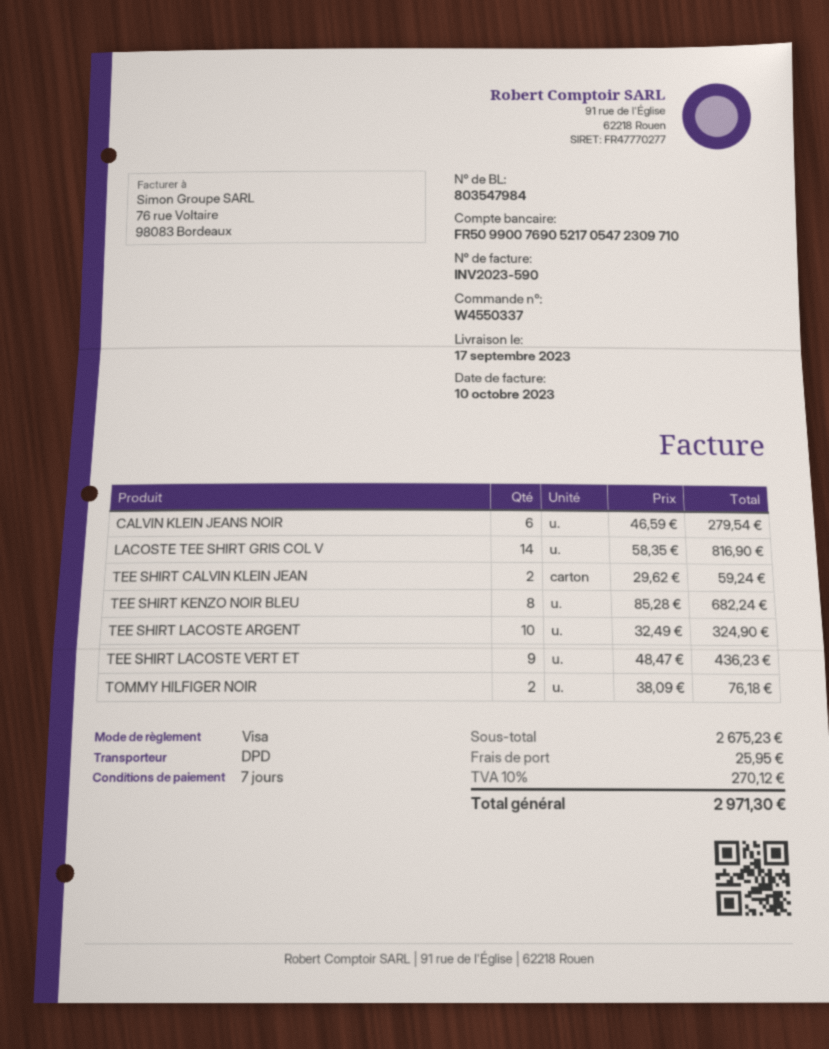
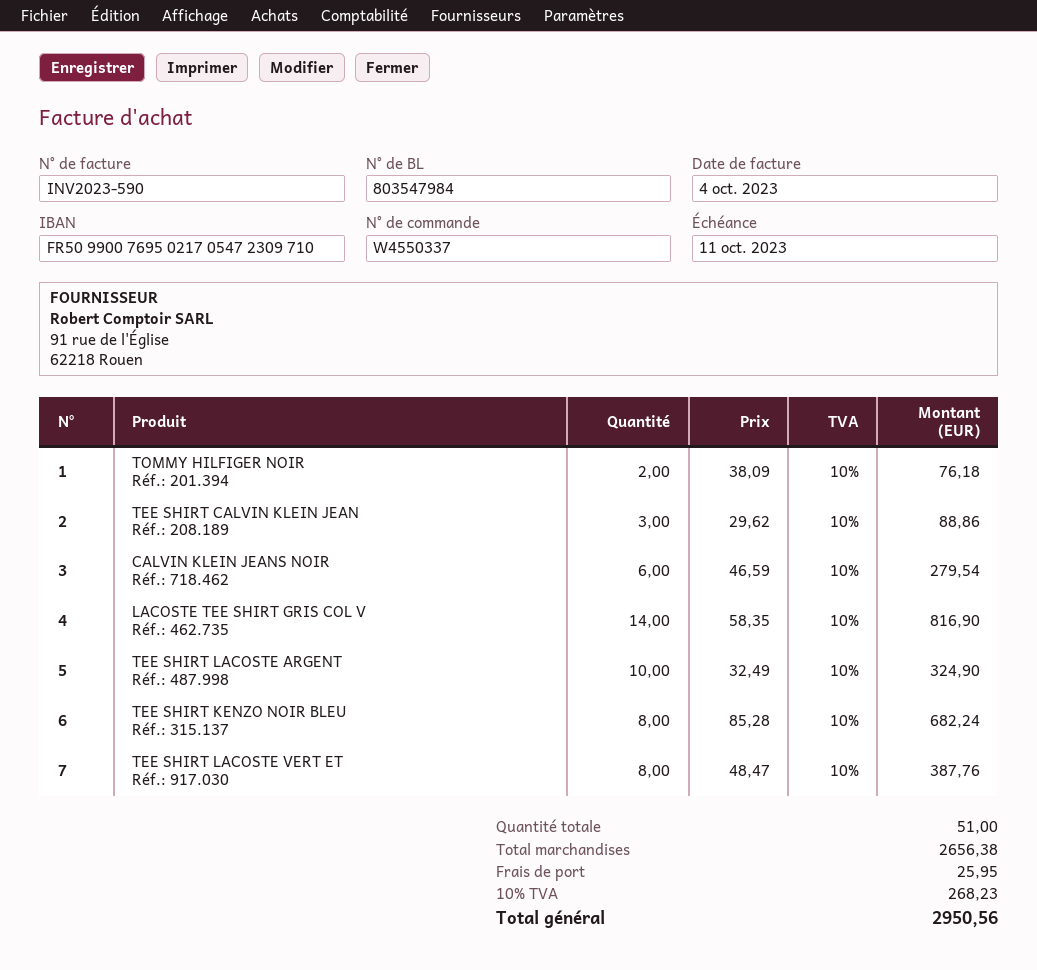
invoice date: 2023-10-10 -> 2023-10-04
bank account: FR5099007690521705472309710 -> FR5099007695021705472309710
TEE SHIRT CALVIN KLEIN JEAN: 2 x 29.62 = 59.24 -> 3 x 29.62 = 88.86
TEE SHIRT LACOSTE VERT ET: 9 x 48.47 = 436.23 -> 8 x 48.47 = 387.76
subtotal: 2675.23 -> 2656.38
tax: 10% = 270.12 -> 10% = 268.23
total: 2971.30 -> 2950.56

